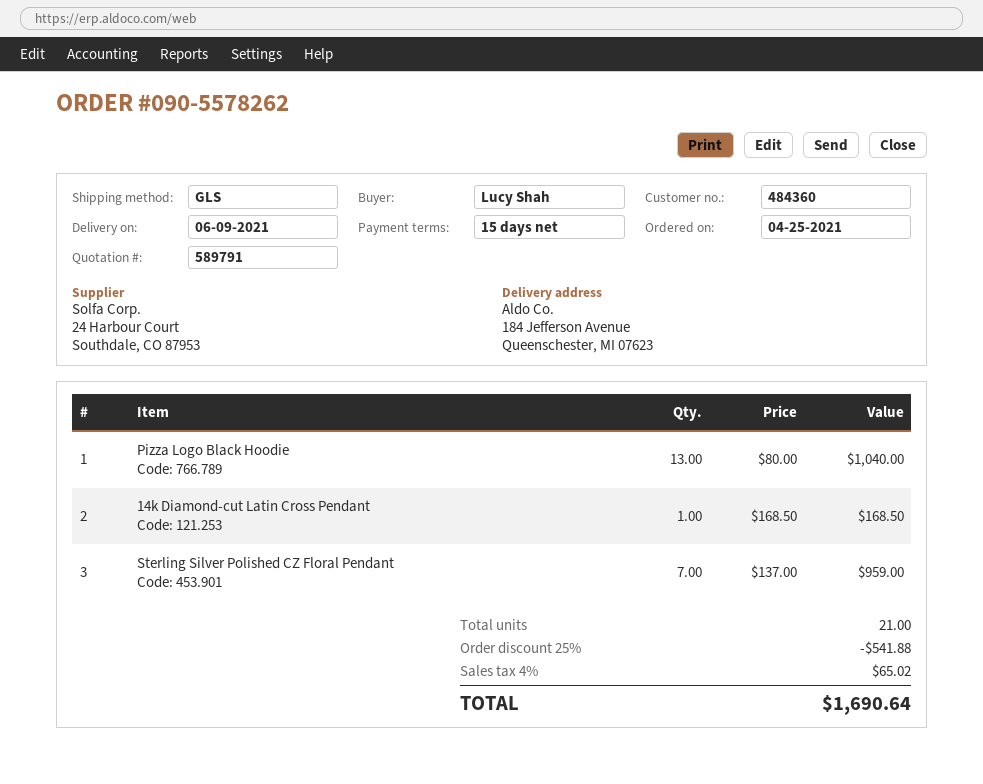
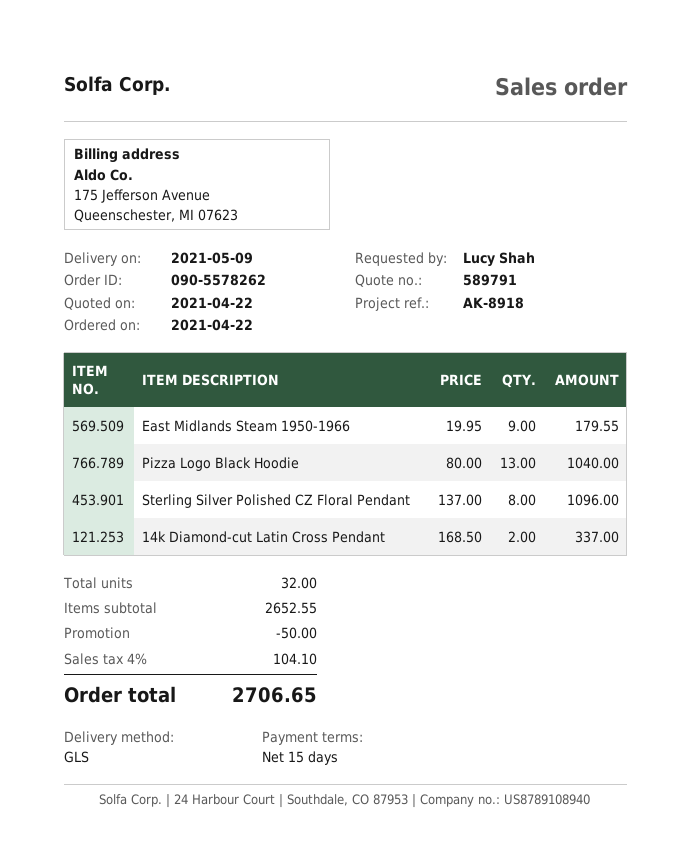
order date: 2021-04-25 -> 2021-04-22
delivery date: 2021-06-09 -> 2021-05-09
14k Diamond-cut Latin Cross Pendant: 1 x 168.50 = 168.50 -> 2 x 168.50 = 337.00
Sterling Silver Polished CZ Floral Pendant: 7 x 137.00 = 959.00 -> 8 x 137.00 = 1096.00
East Midlands Steam 1950-1966: none -> 9 x 19.95 = 179.55
total quantity: 21 -> 32
discount: 541.88 -> 50.00
tax: 4% = 65.02 -> 4% = 104.10
total: 1690.64 -> 2706.65

